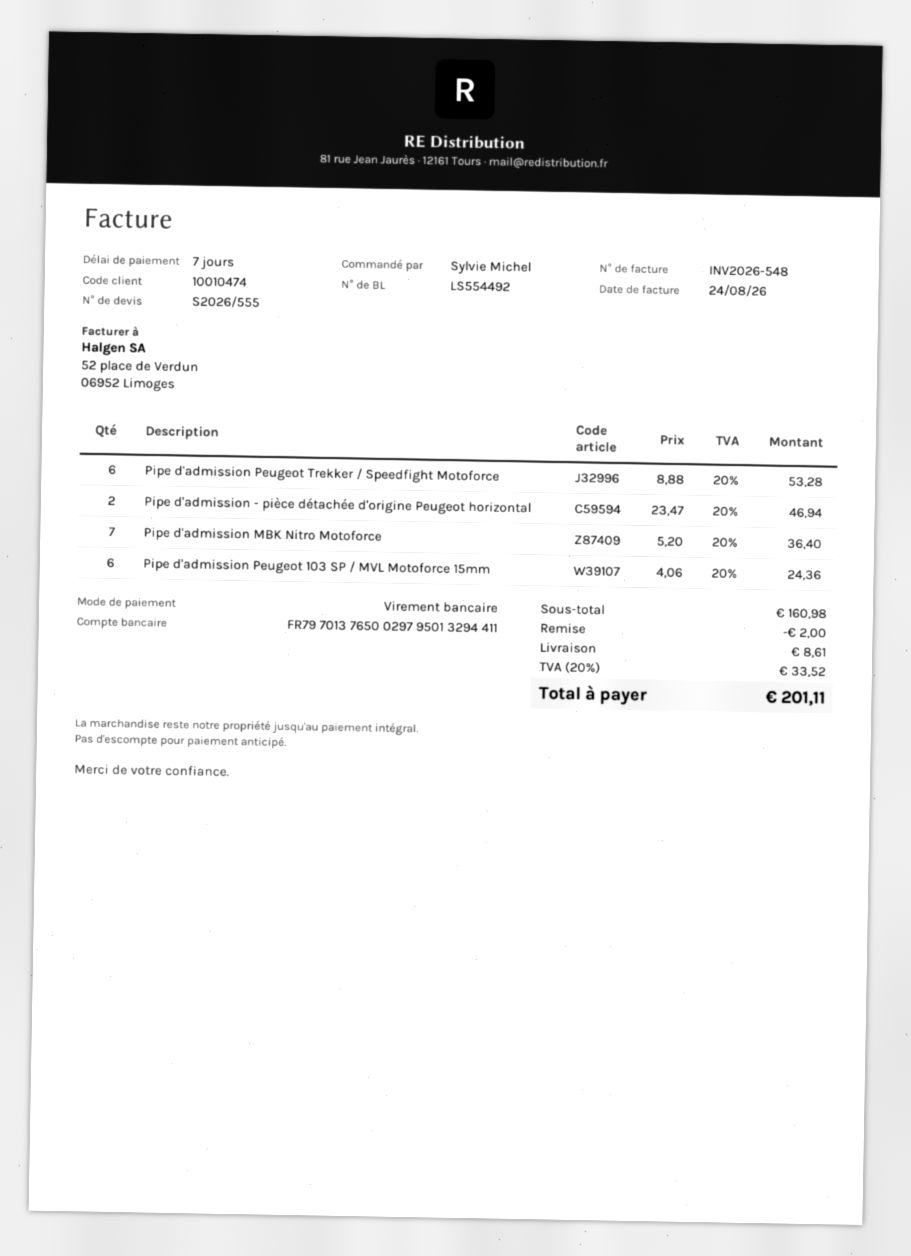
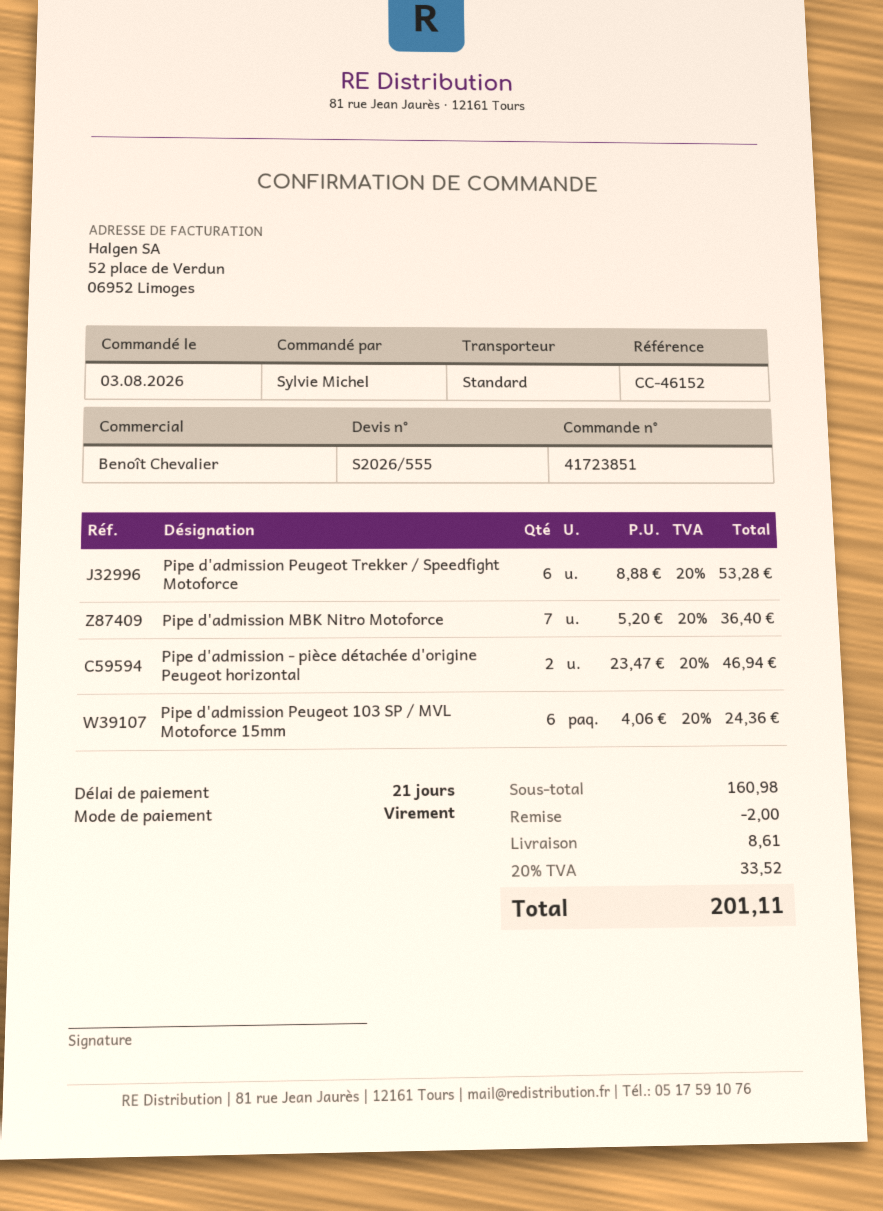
payment terms: 7 days -> 21 days

